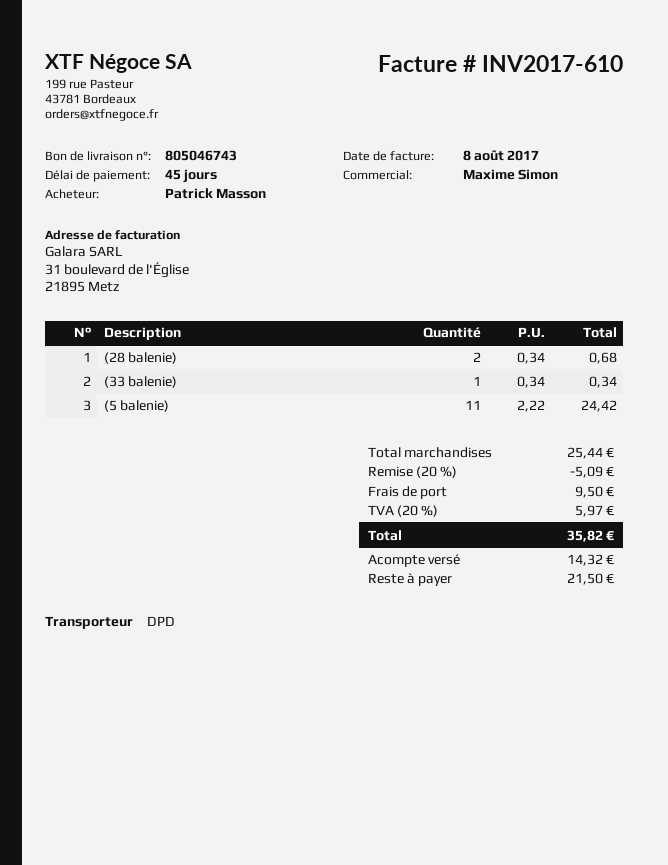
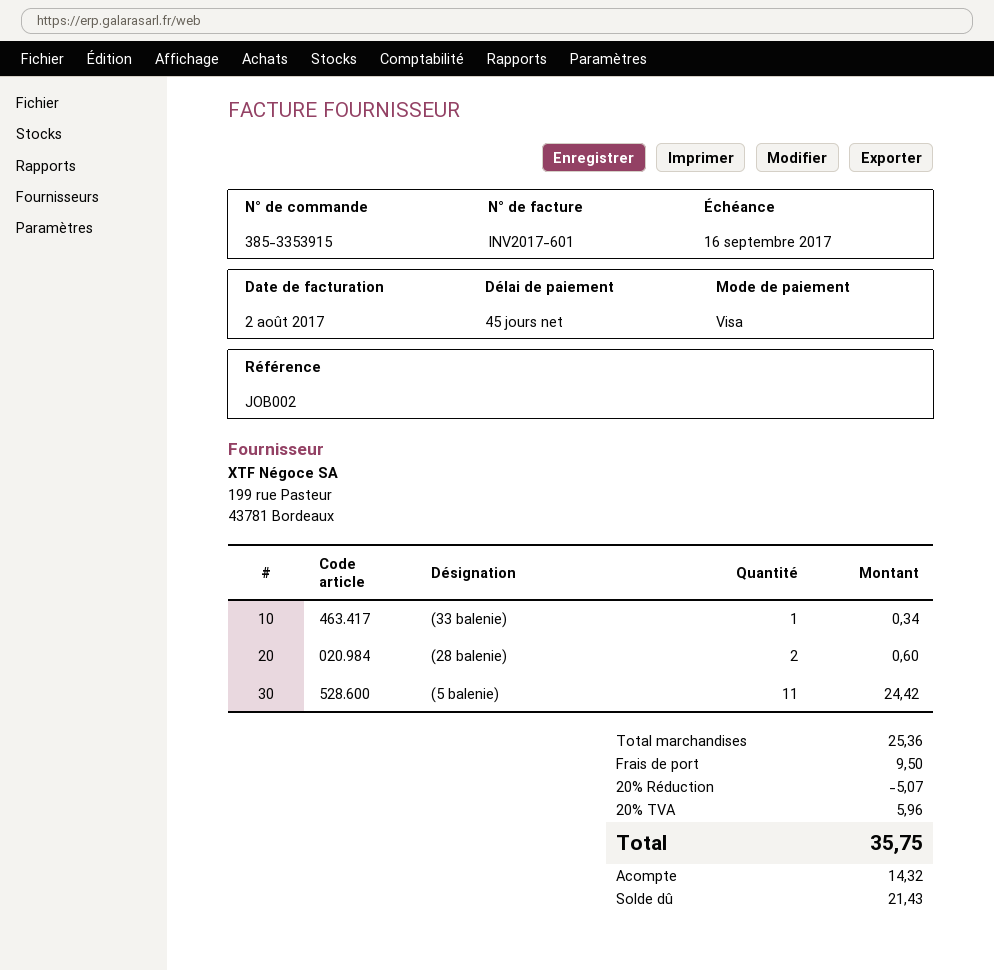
invoice number: INV2017-610 -> INV2017-601
invoice date: 2017-08-08 -> 2017-08-02
(28 balenie): 2 for 0.68 -> 2 for 0.60
subtotal: 25.44 -> 25.36
discount: 20% = 5.09 -> 20% = 5.07
tax: 20% = 5.97 -> 20% = 5.96
total: 35.82 -> 35.75
balance: 21.50 -> 21.43

